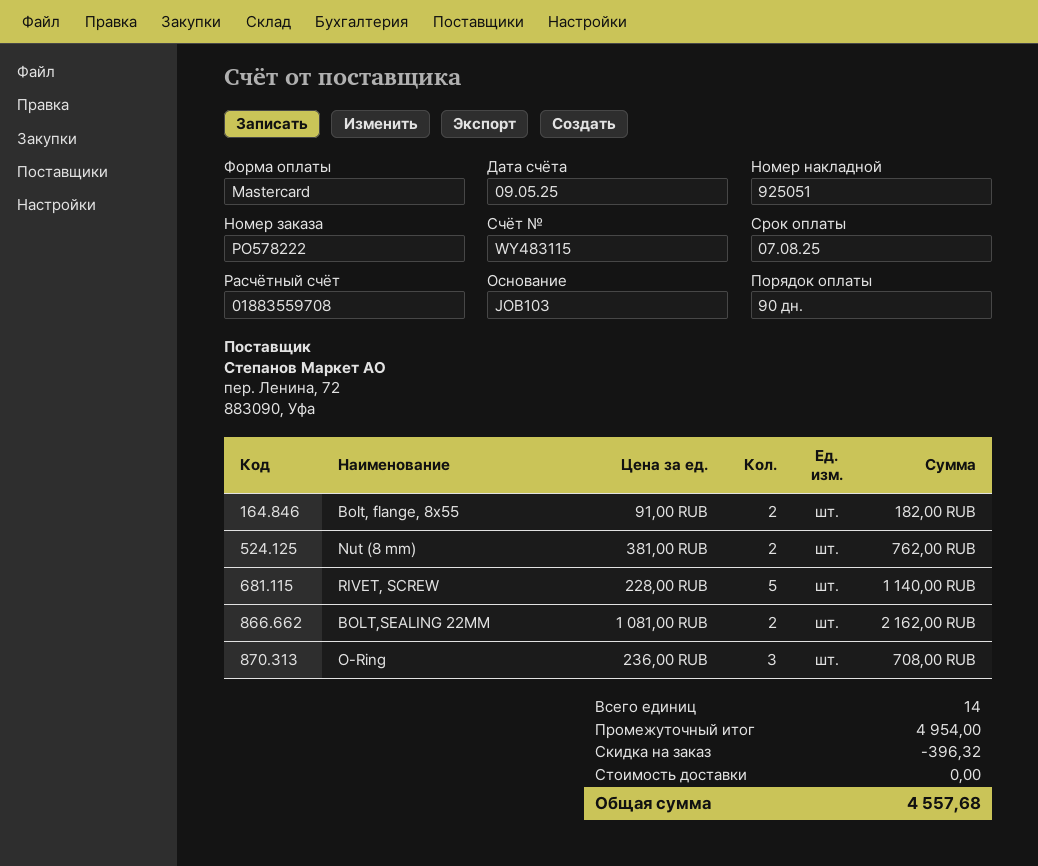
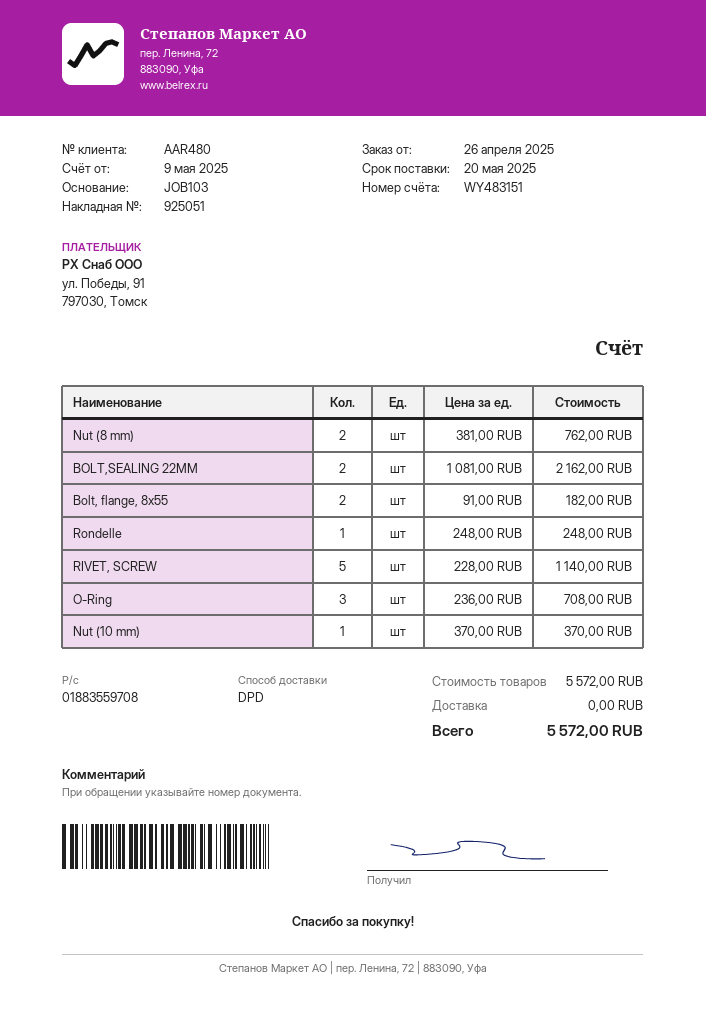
invoice number: WY483115 -> WY483151
Rondelle: none -> 1 x 248.00 = 248.00
Nut (10 mm): none -> 1 x 370.00 = 370.00
subtotal: 4954.00 -> 5572.00
discount: 396.32 -> none
total: 4557.68 -> 5572.00

